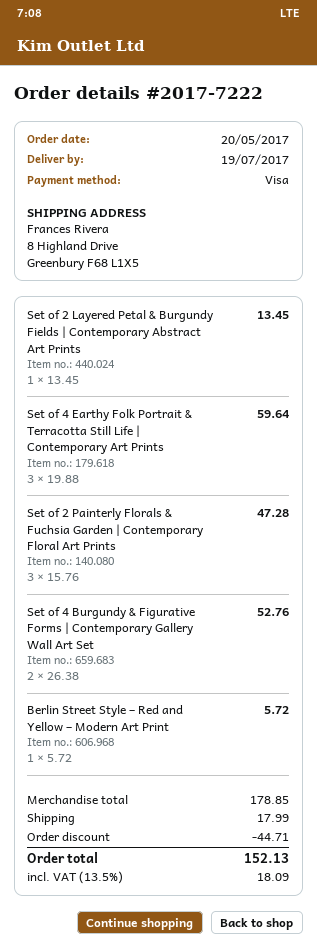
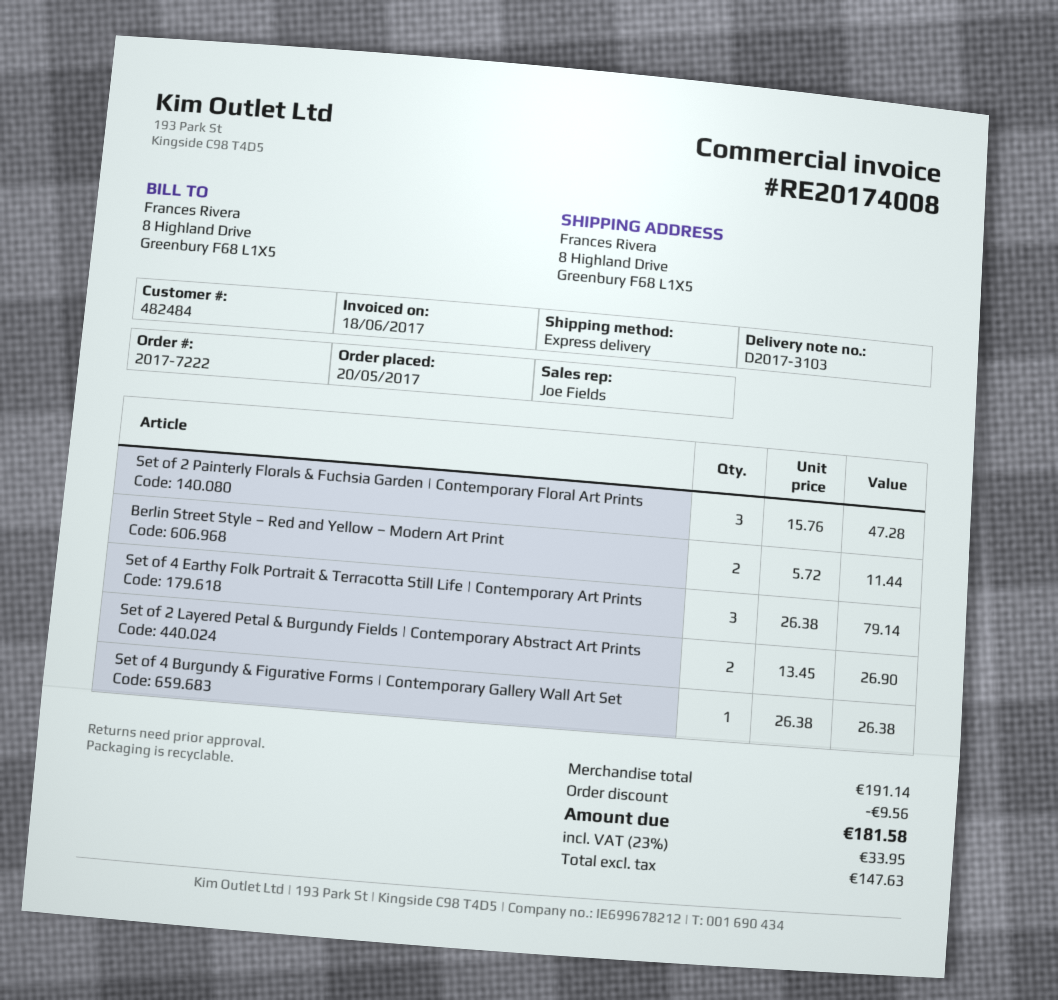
Set of 2 Layered Petal & Burgundy Fields | Contemporary Abstract Art Prints: 1 x 13.45 = 13.45 -> 2 x 13.45 = 26.90
Set of 4 Earthy Folk Portrait & Terracotta Still Life | Contemporary Art Prints: 3 x 19.88 = 59.64 -> 3 x 26.38 = 79.14
Set of 4 Burgundy & Figurative Forms | Contemporary Gallery Wall Art Set: 2 x 26.38 = 52.76 -> 1 x 26.38 = 26.38
Berlin Street Style – Red and Yellow – Modern Art Print: 1 x 5.72 = 5.72 -> 2 x 5.72 = 11.44
subtotal: 178.85 -> 191.14
discount: 44.71 -> 9.56
shipping: 17.99 -> none
tax: 13.5% = 18.09 -> 23% = 33.95
total: 152.13 -> 181.58

